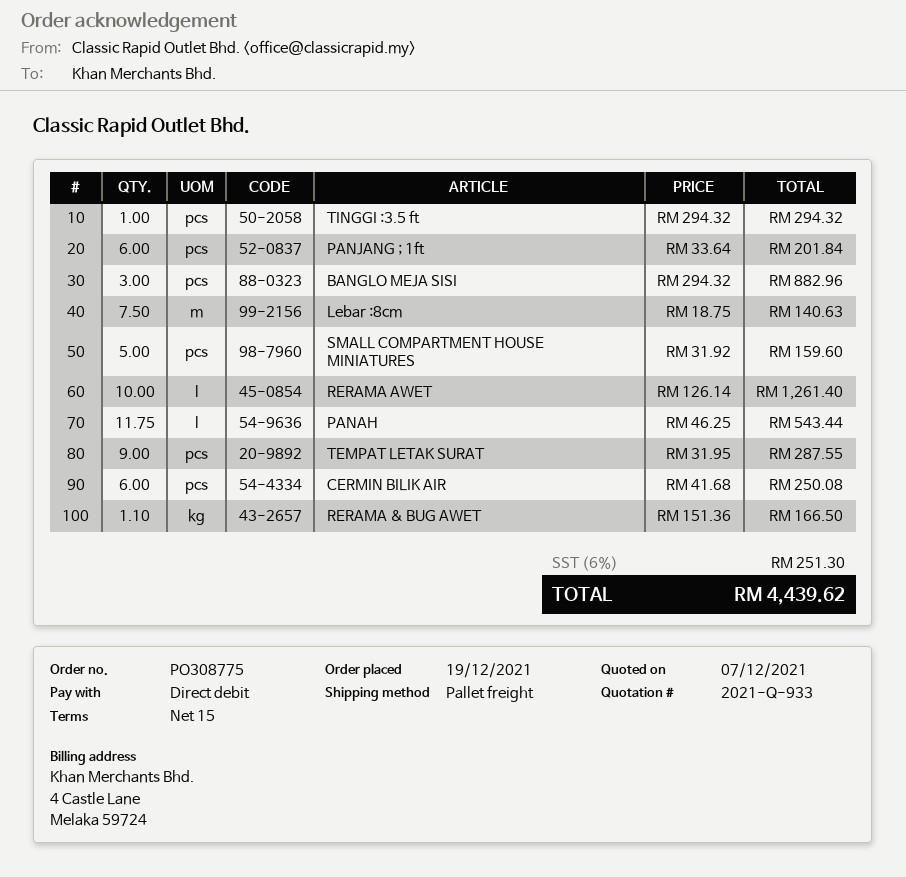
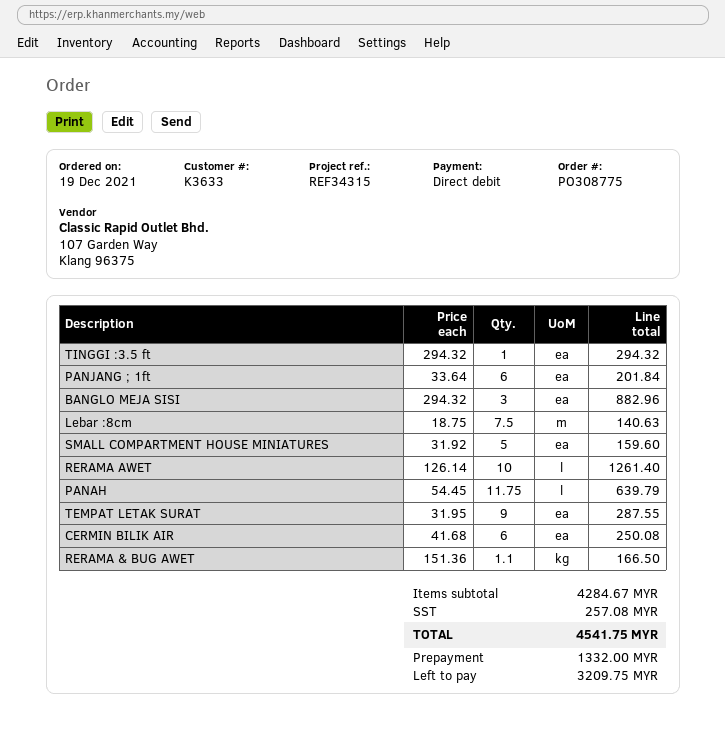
PANAH: 11.75 x 46.25 = 543.44 -> 11.75 x 54.45 = 639.79
tax: 251.30 -> 257.08
total: 4439.62 -> 4541.75

